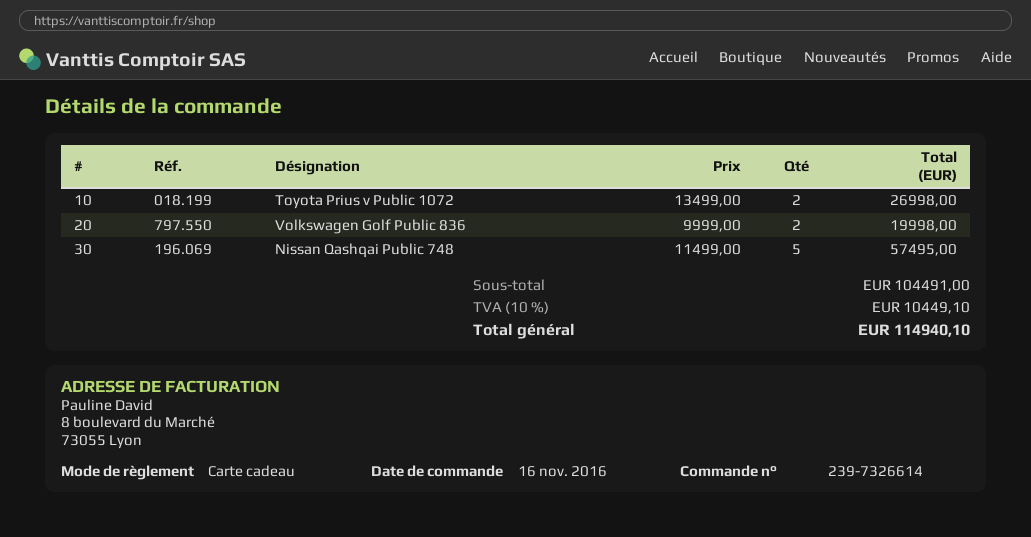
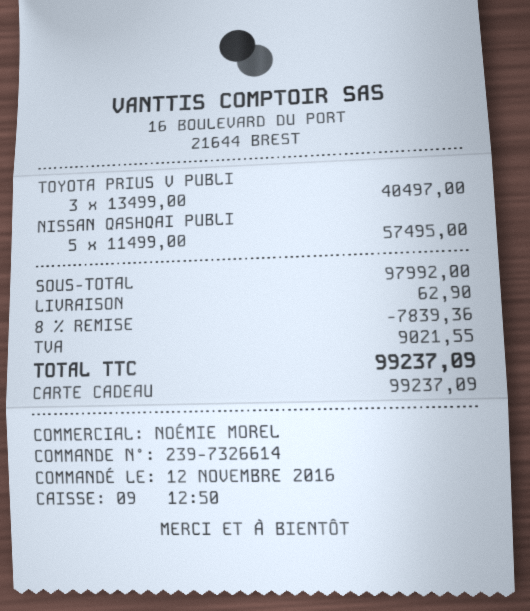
order date: 2016-11-16 -> 2016-11-12
Toyota Prius v Public 1072: 2 x 13499.00 = 26998.00 -> 3 x 13499.00 = 40497.00
Volkswagen Golf Public 836: 2 x 9999.00 = 19998.00 -> none
subtotal: 104491.00 -> 97992.00
discount: none -> 8% = 7839.36
shipping: none -> 62.90
tax: 10449.10 -> 9021.55
total: 114940.10 -> 99237.09

